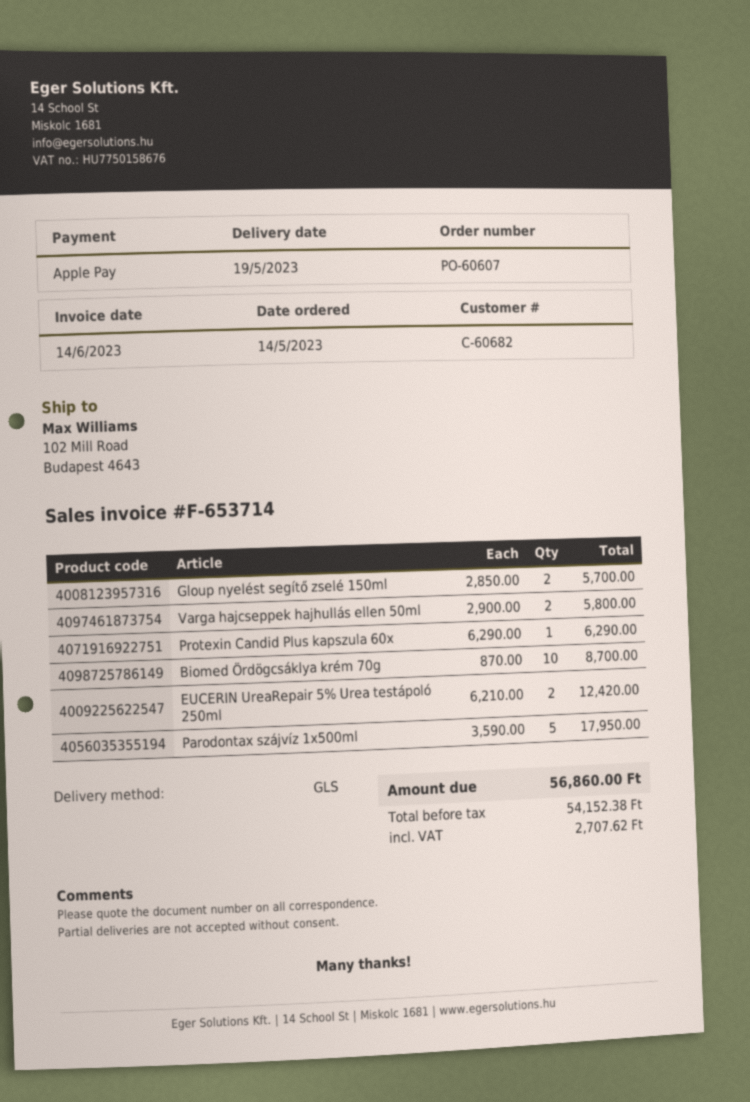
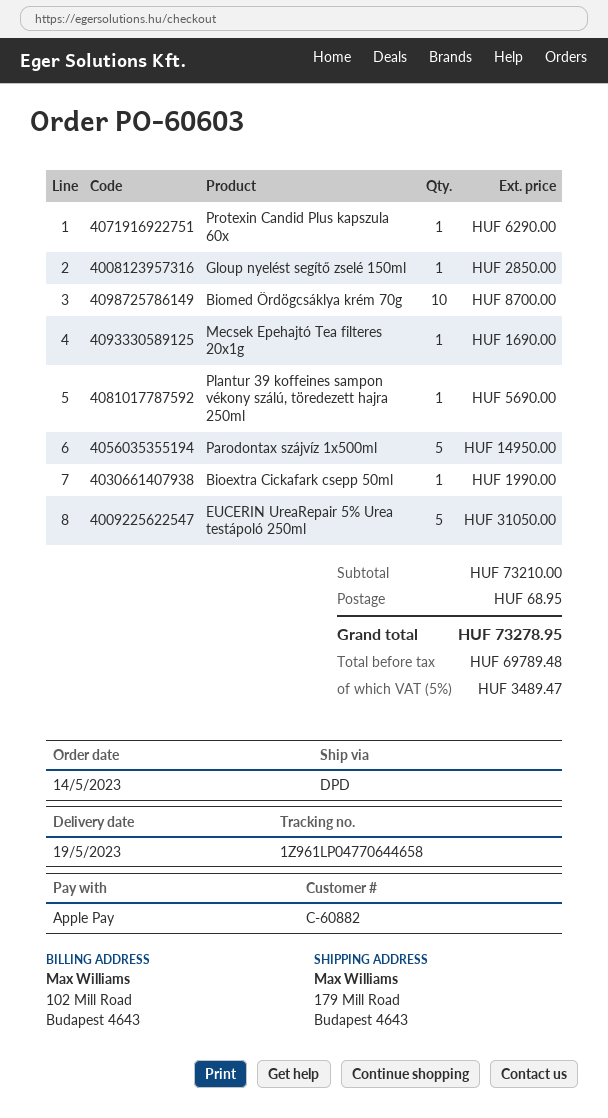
order number: PO-60607 -> PO-60603
customer number: C-60682 -> C-60882
shipping method: GLS -> DPD
ship to: 102 Mill Road, Budapest 4643 -> 179 Mill Road, Budapest 4643
Gloup nyelést segítő zselé 150ml: 2 for 5700.00 -> 1 for 2850.00
Varga hajcseppek hajhullás ellen 50ml: 2 for 5800.00 -> none
EUCERIN UreaRepair 5% Urea testápoló 250ml: 2 for 12420.00 -> 5 for 31050.00
Parodontax szájvíz 1x500ml: 5 for 17950.00 -> 5 for 14950.00
Mecsek Epehajtó Tea filteres 20x1g: none -> 1 for 1690.00
Plantur 39 koffeines sampon vékony szálú, töredezett hajra 250ml: none -> 1 for 5690.00
Bioextra Cickafark csepp 50ml: none -> 1 for 1990.00
shipping: none -> 68.95
net: 54152.38 -> 69789.48
tax: 2707.62 -> 3489.47
total: 56860.00 -> 73278.95

